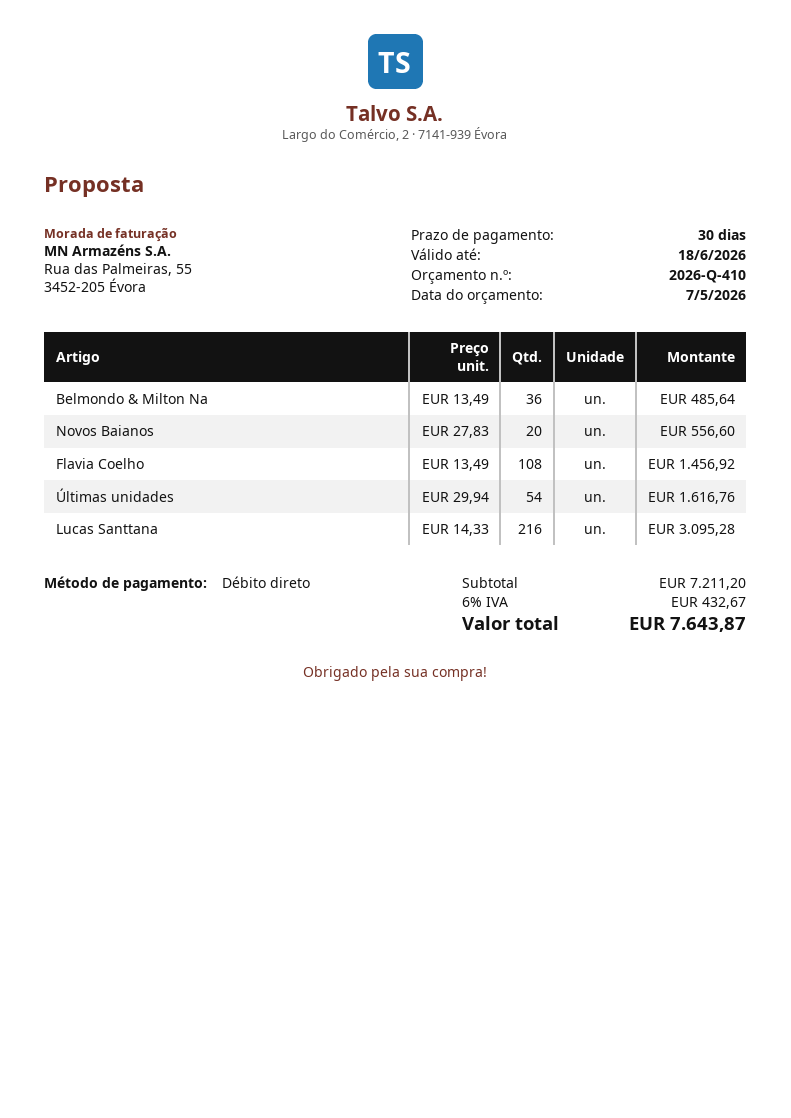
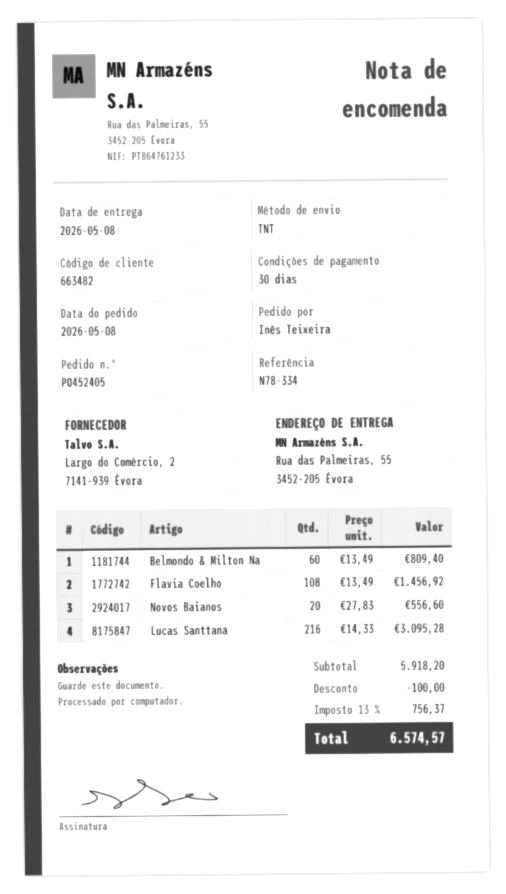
Belmondo & Milton Na: 36 x 13.49 = 485.64 -> 60 x 13.49 = 809.40
Últimas unidades: 54 x 29.94 = 1616.76 -> none
subtotal: 7211.20 -> 5918.20
discount: none -> 100.00
tax: 6% = 432.67 -> 13% = 756.37
total: 7643.87 -> 6574.57

